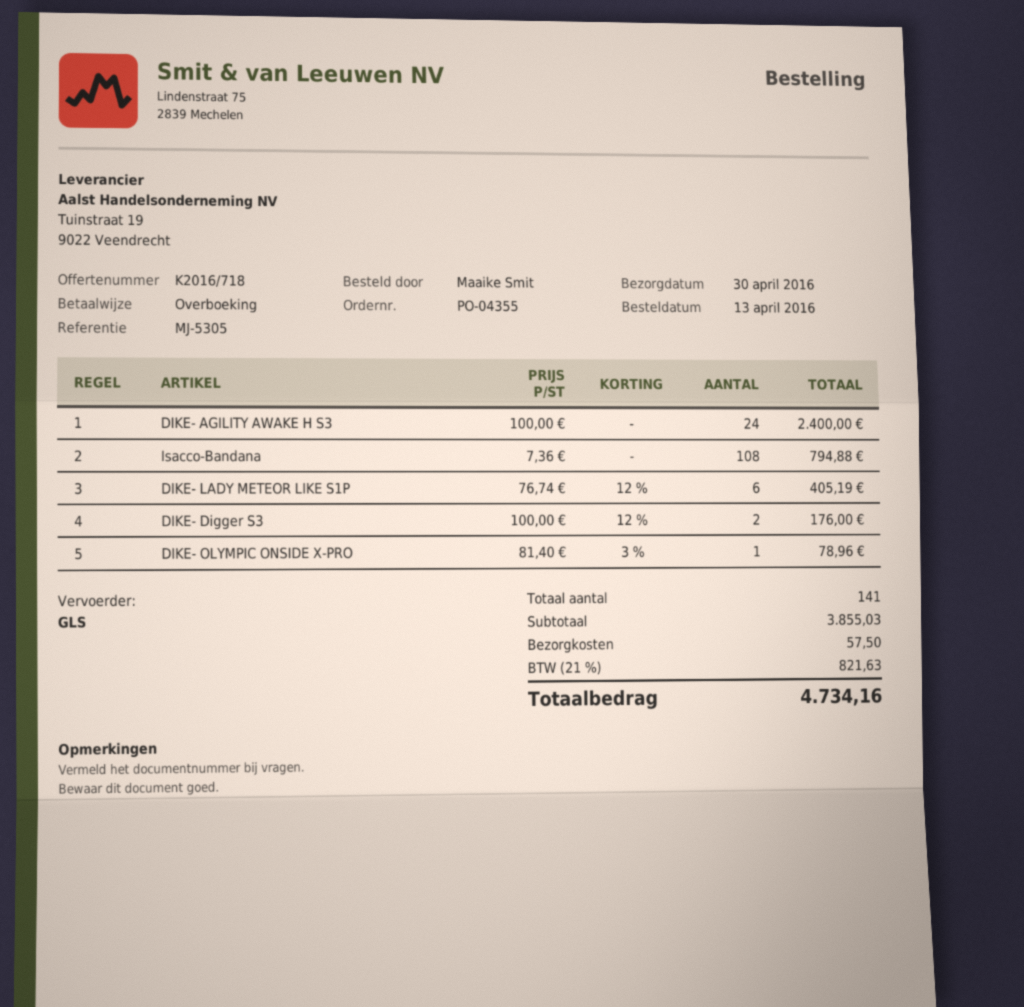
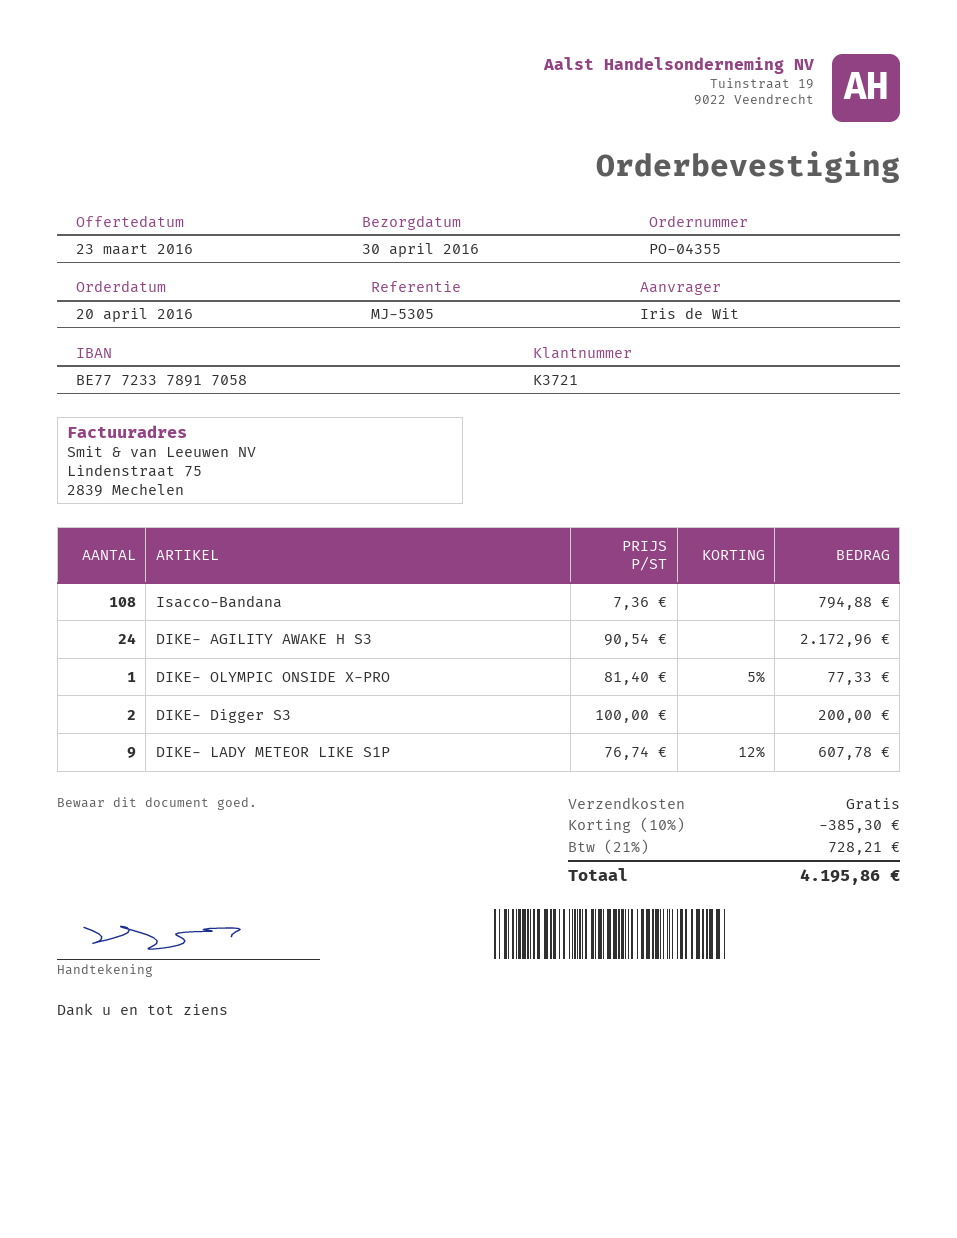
order date: 2016-04-13 -> 2016-04-20
ordered by: Maaike Smit -> Iris de Wit
DIKE- AGILITY AWAKE H S3: 24 x 100.00 = 2400.00 -> 24 x 90.54 = 2172.96
DIKE- LADY METEOR LIKE S1P: 6 x 76.74 - 12% = 405.19 -> 9 x 76.74 - 12% = 607.78
DIKE- Digger S3: 2 x 100.00 - 12% = 176.00 -> 2 x 100.00 = 200.00
DIKE- OLYMPIC ONSIDE X-PRO: 1 x 81.40 - 3% = 78.96 -> 1 x 81.40 - 5% = 77.33
discount: none -> 10% = 385.30
shipping: 57.50 -> 0.00
tax: 21% = 821.63 -> 21% = 728.21
total: 4734.16 -> 4195.86

